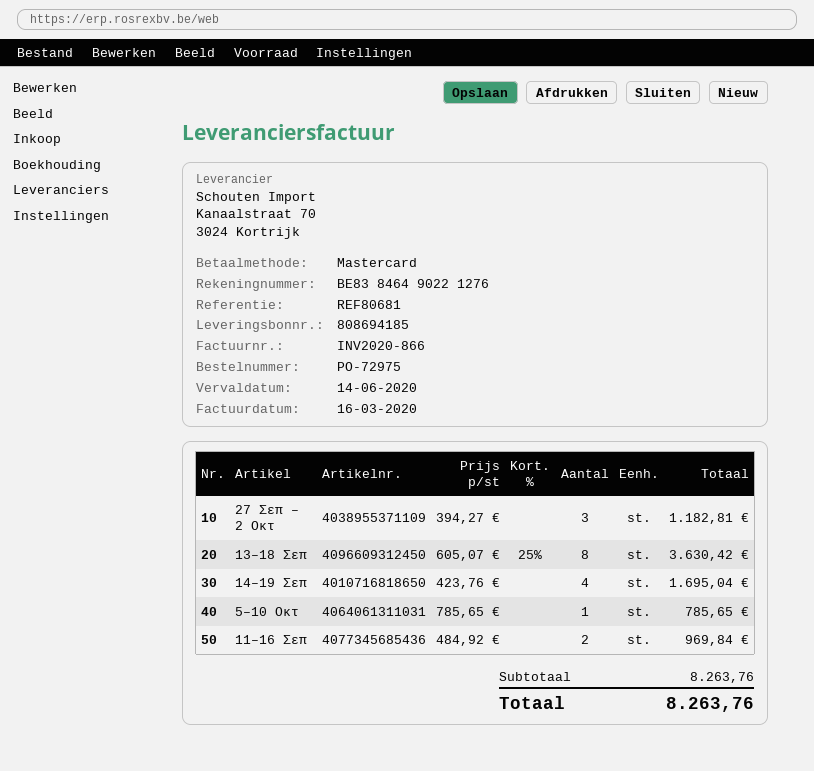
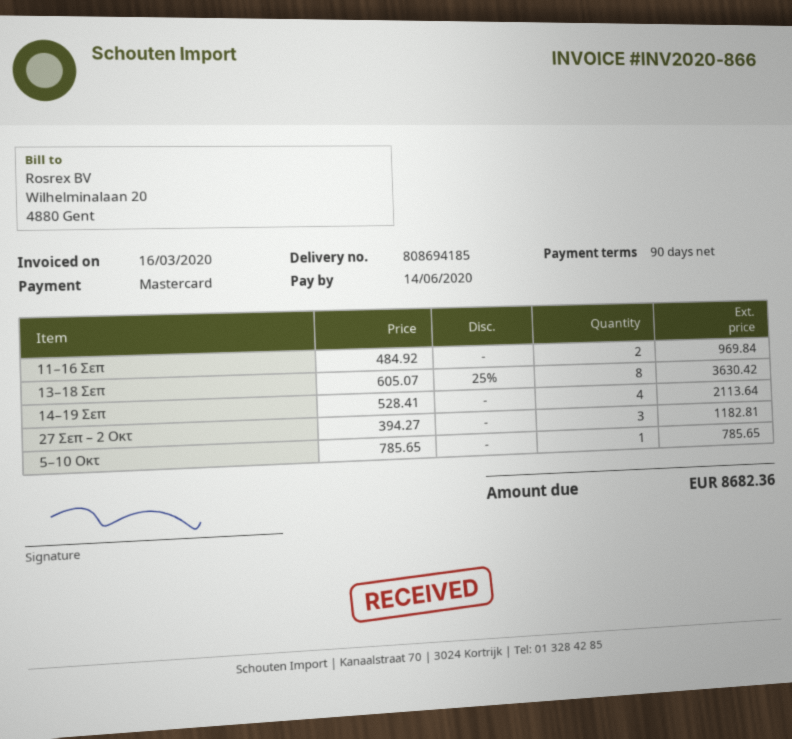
14–19 Σεπ: 4 x 423.76 = 1695.04 -> 4 x 528.41 = 2113.64
total: 8263.76 -> 8682.36

